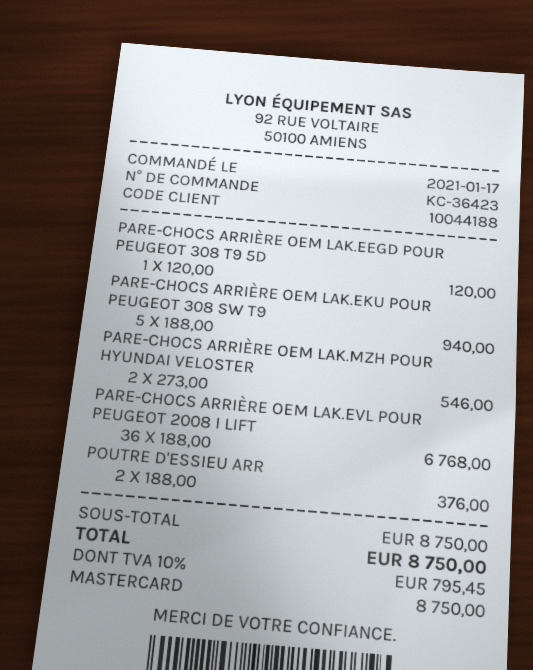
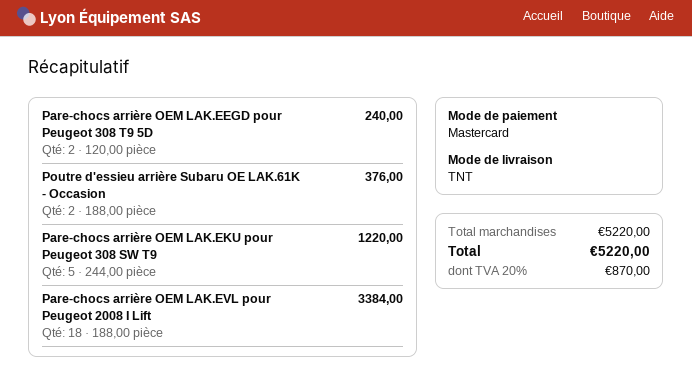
PARE-CHOCS ARRIÈRE OEM LAK.EEGD POUR PEUGEOT 308 T9 5D: 1 x 120.00 = 120.00 -> 2 x 120.00 = 240.00
PARE-CHOCS ARRIÈRE OEM LAK.EKU POUR PEUGEOT 308 SW T9: 5 x 188.00 = 940.00 -> 5 x 244.00 = 1220.00
PARE-CHOCS ARRIÈRE OEM LAK.MZH POUR HYUNDAI VELOSTER: 2 x 273.00 = 546.00 -> none
PARE-CHOCS ARRIÈRE OEM LAK.EVL POUR PEUGEOT 2008 I LIFT: 36 x 188.00 = 6768.00 -> 18 x 188.00 = 3384.00
subtotal: 8750.00 -> 5220.00
tax: 10% = 795.45 -> 20% = 870.00
total: 8750.00 -> 5220.00

